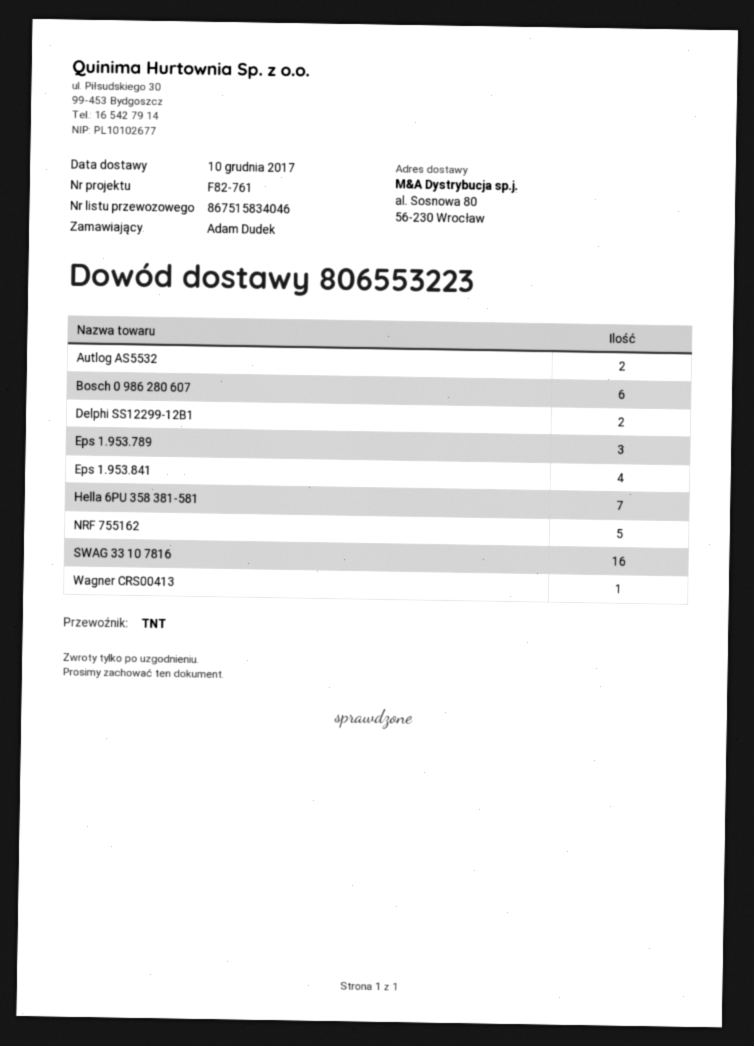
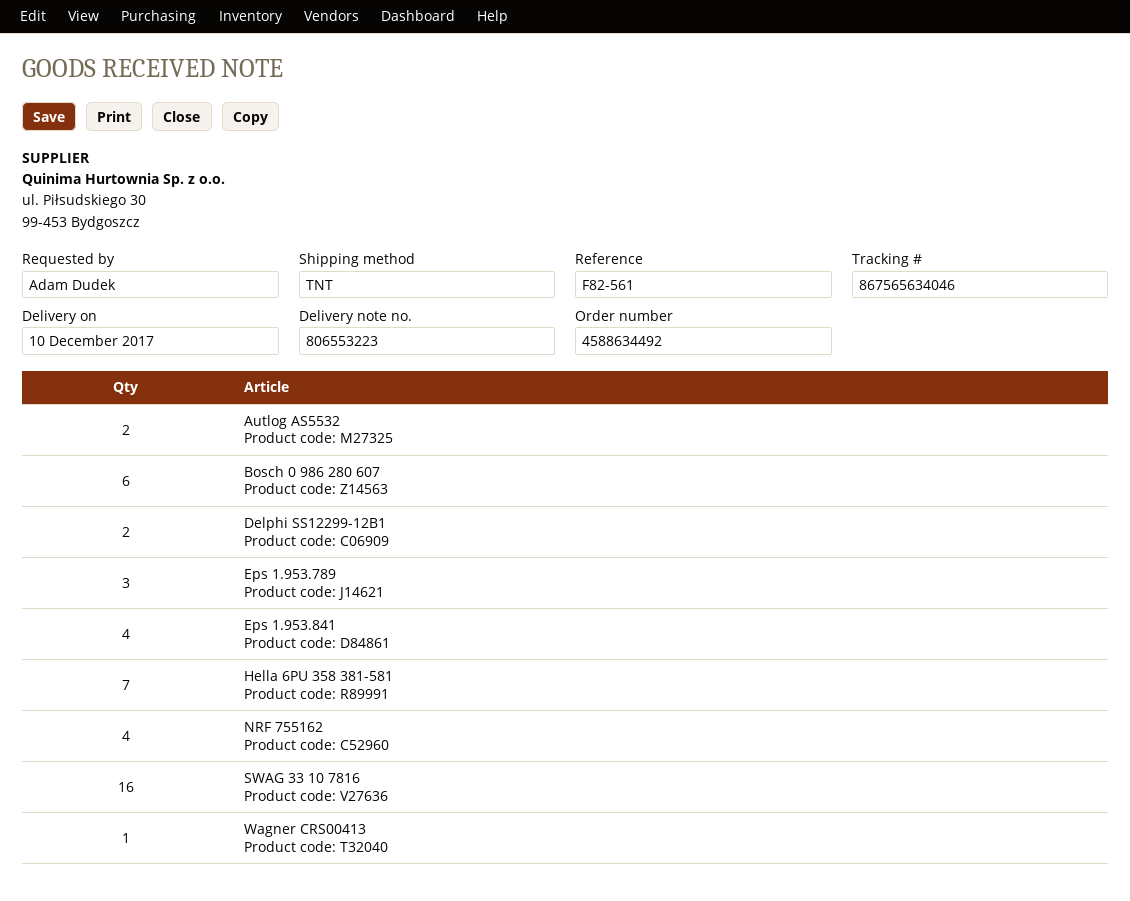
reference: F82-761 -> F82-561
tracking number: 867515834046 -> 867565634046
NRF 755162: 5 -> 4

